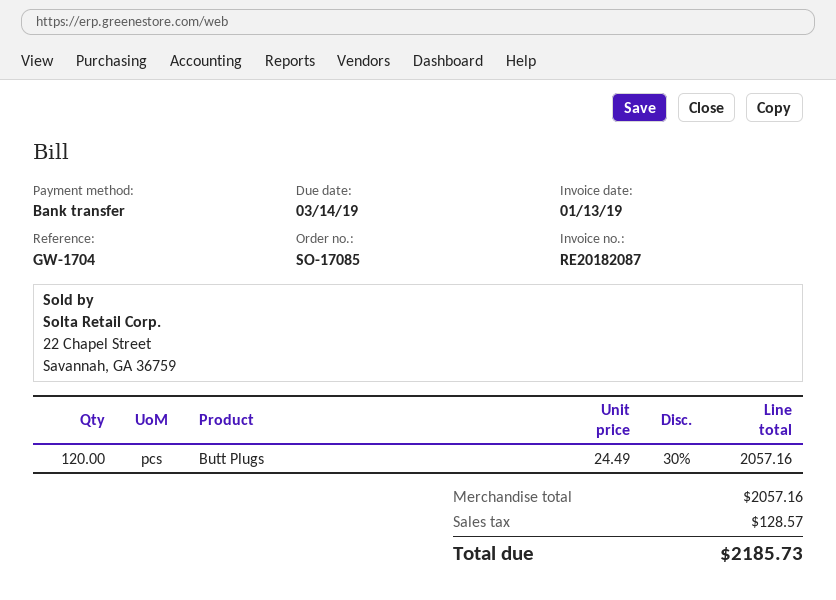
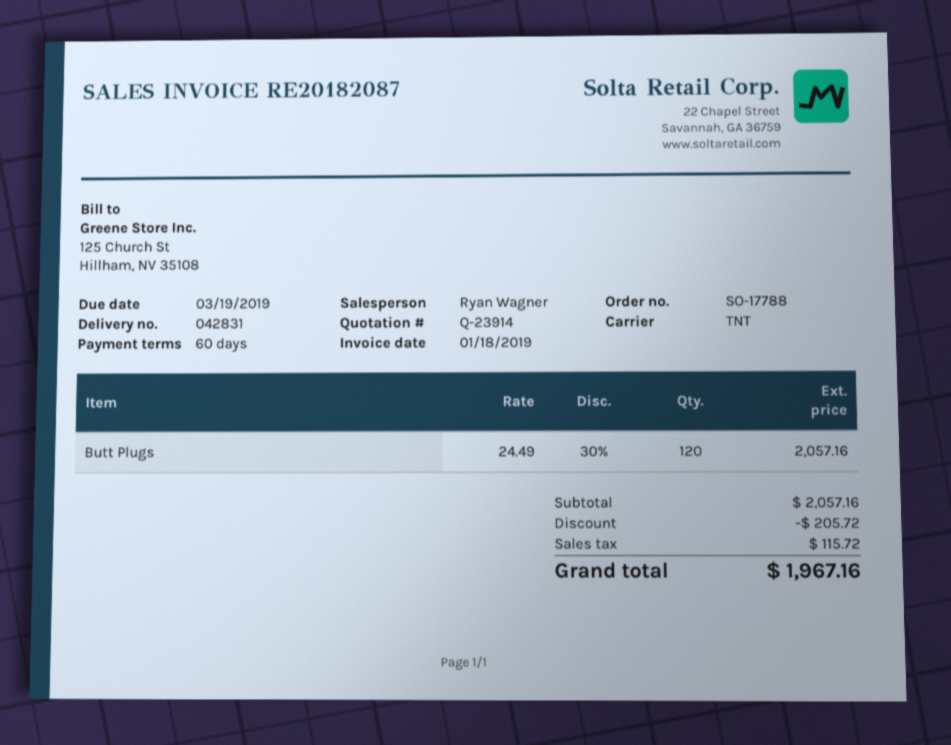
order number: SO-17085 -> SO-17788
invoice date: 2019-01-13 -> 2019-01-18
due date: 2019-03-14 -> 2019-03-19
discount: none -> 205.72
tax: 128.57 -> 115.72
total: 2185.73 -> 1967.16

